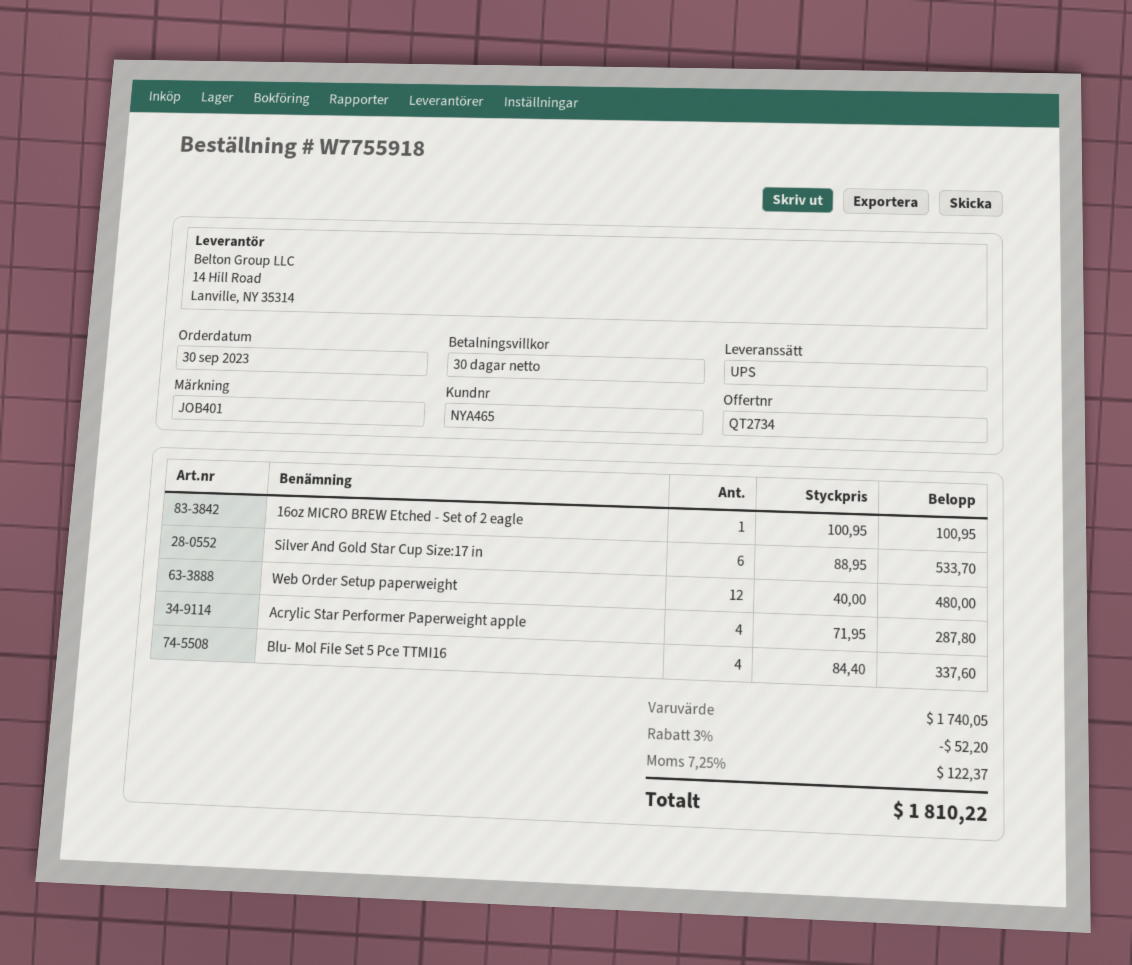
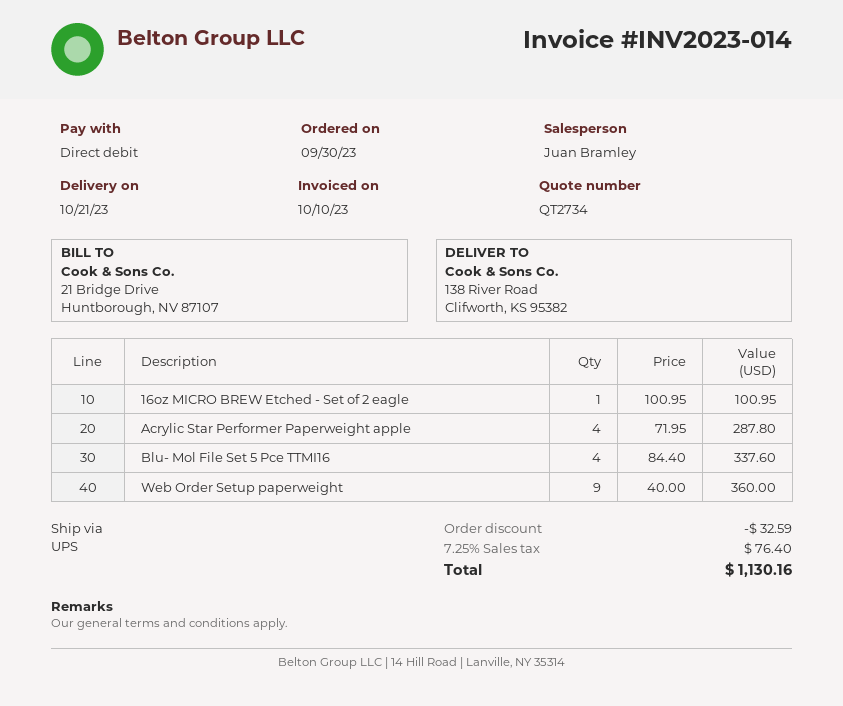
Silver And Gold Star Cup Size:17 in: 6 x 88.95 = 533.70 -> none
Web Order Setup paperweight: 12 x 40.00 = 480.00 -> 9 x 40.00 = 360.00
discount: 52.20 -> 32.59
tax: 7.25% = 122.37 -> 7.25% = 76.40
total: 1810.22 -> 1130.16

